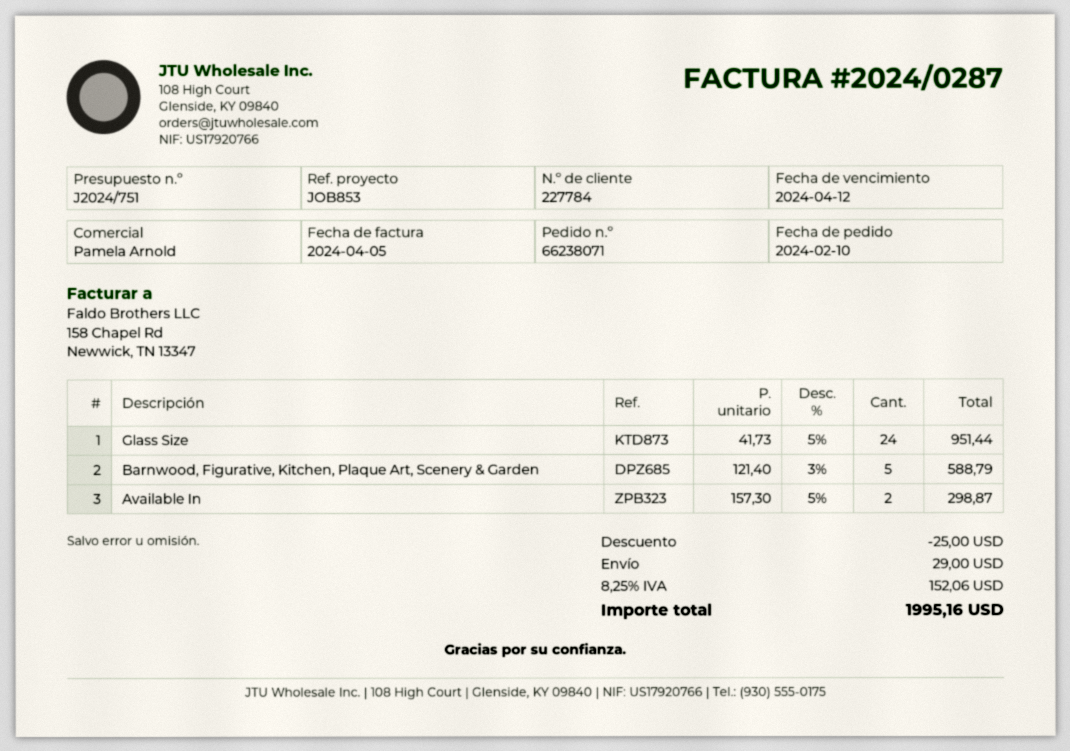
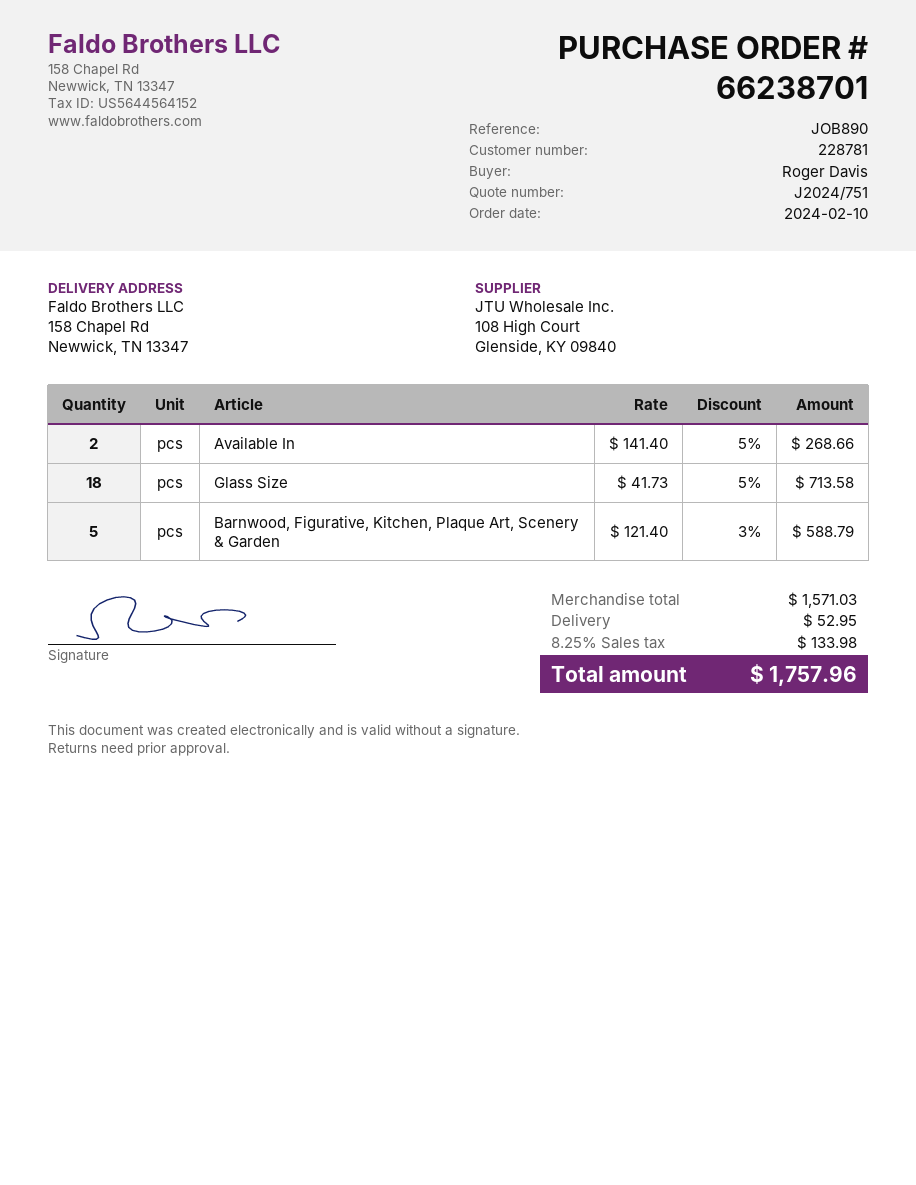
order number: 66238071 -> 66238701
customer number: 227784 -> 228781
reference: JOB853 -> JOB890
Glass Size: 24 x 41.73 - 5% = 951.44 -> 18 x 41.73 - 5% = 713.58
Available In: 2 x 157.30 - 5% = 298.87 -> 2 x 141.40 - 5% = 268.66
discount: 25.00 -> none
shipping: 29.00 -> 52.95
tax: 8.25% = 152.06 -> 8.25% = 133.98
total: 1995.16 -> 1757.96

